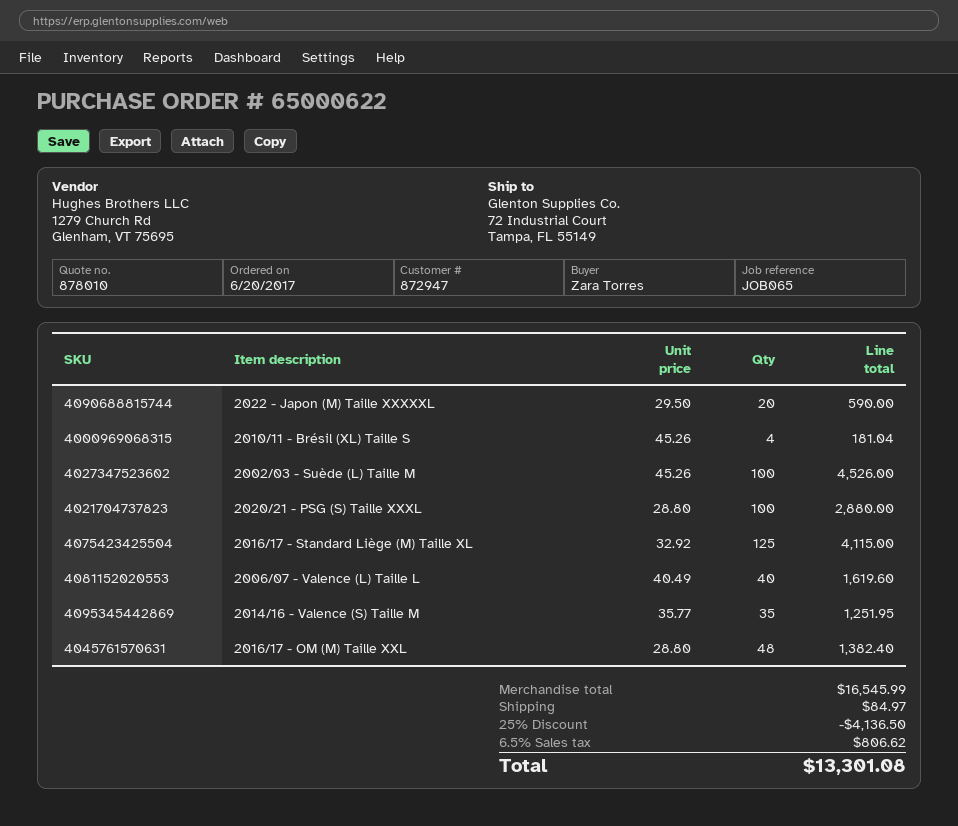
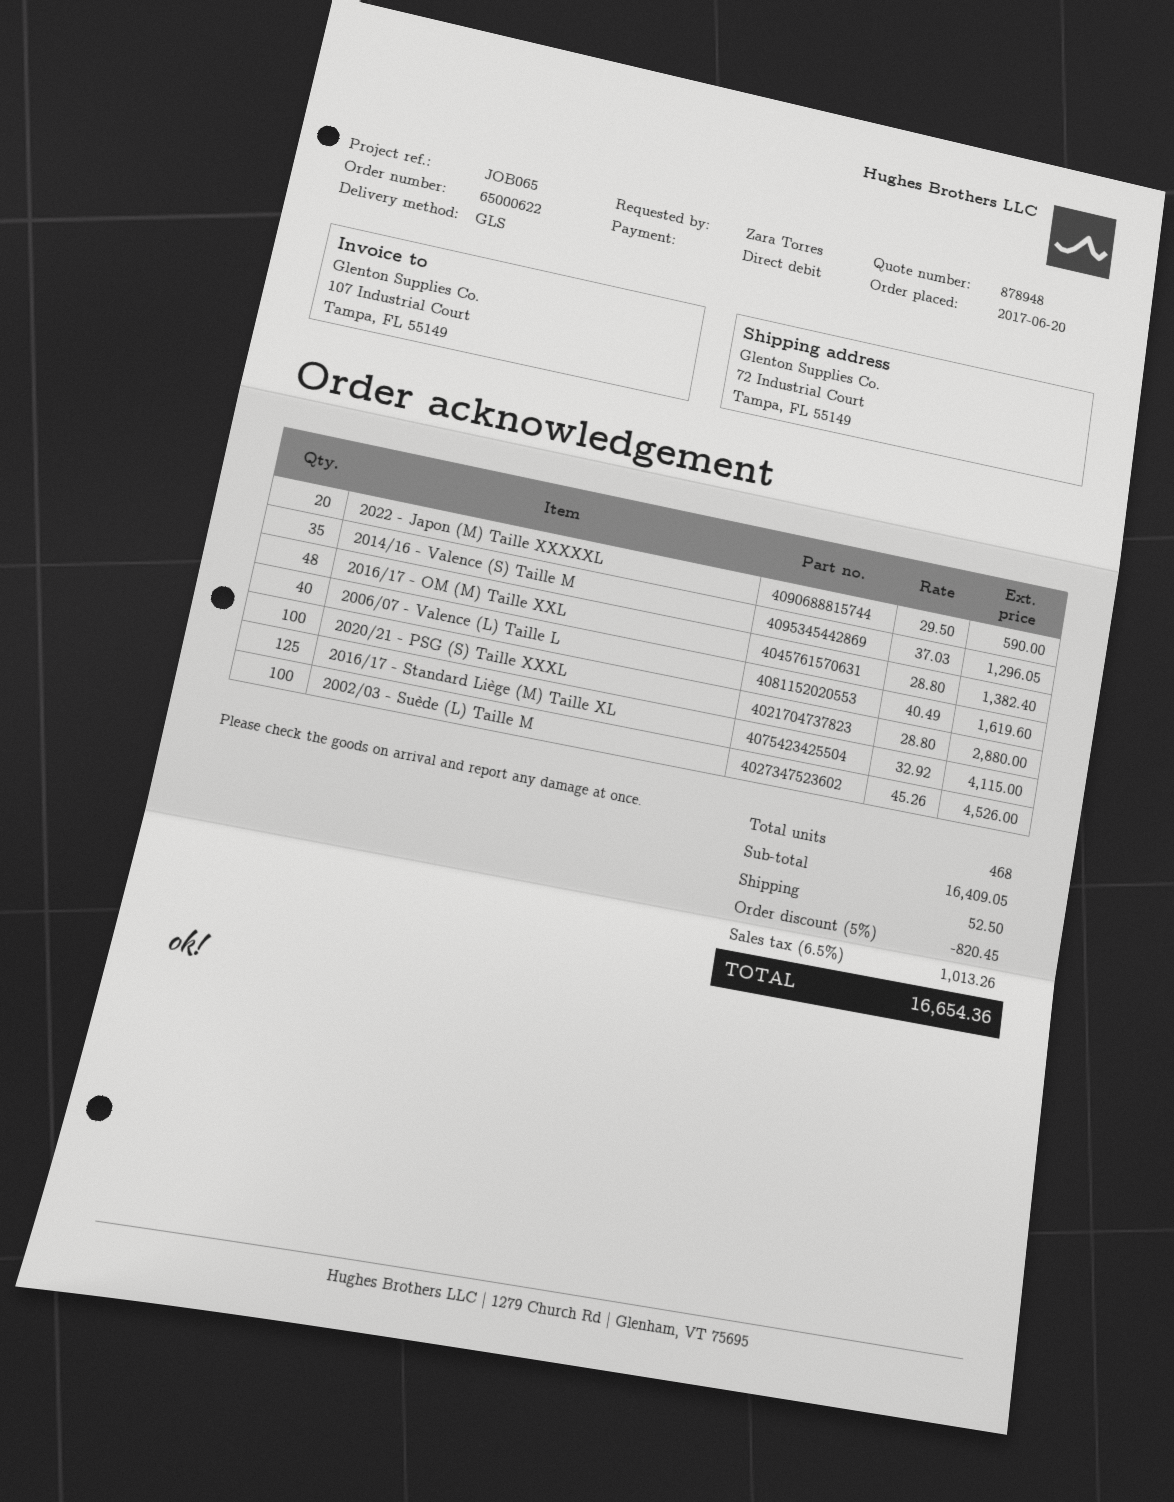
quote number: 878010 -> 878948
2010/11 - Brésil (XL) Taille S: 4 x 45.26 = 181.04 -> none
2014/16 - Valence (S) Taille M: 35 x 35.77 = 1251.95 -> 35 x 37.03 = 1296.05
subtotal: 16545.99 -> 16409.05
discount: 25% = 4136.50 -> 5% = 820.45
shipping: 84.97 -> 52.50
tax: 6.5% = 806.62 -> 6.5% = 1013.26
total: 13301.08 -> 16654.36

